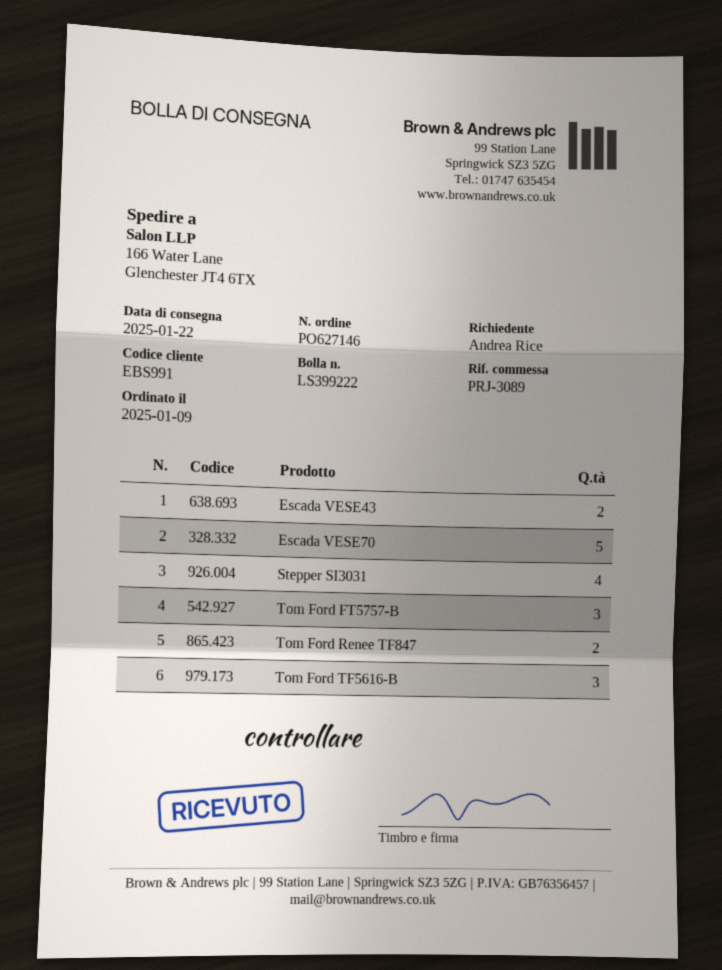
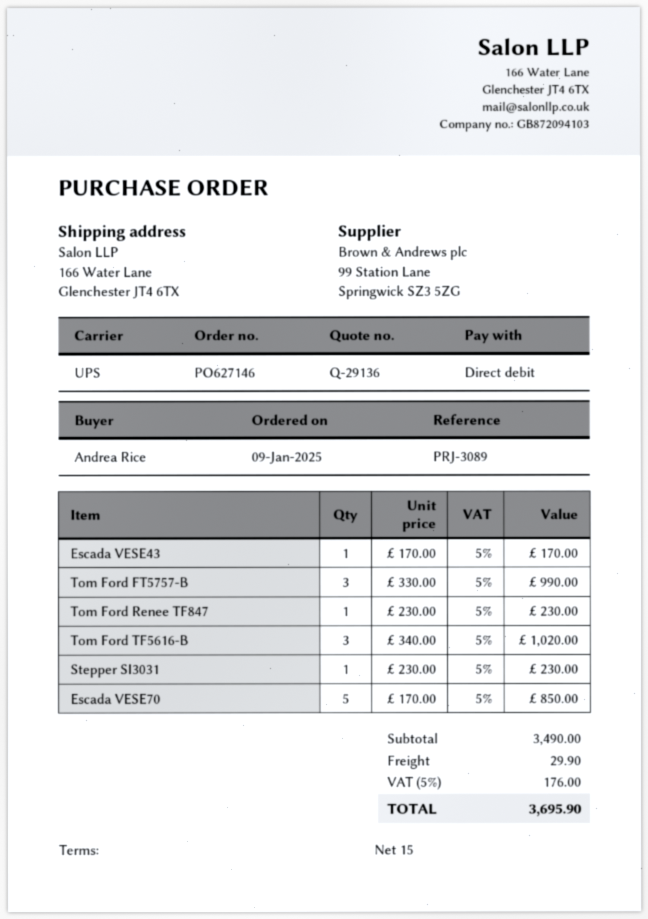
Escada VESE43: 2 -> 1
Stepper SI3031: 4 -> 1
Tom Ford Renee TF847: 2 -> 1

